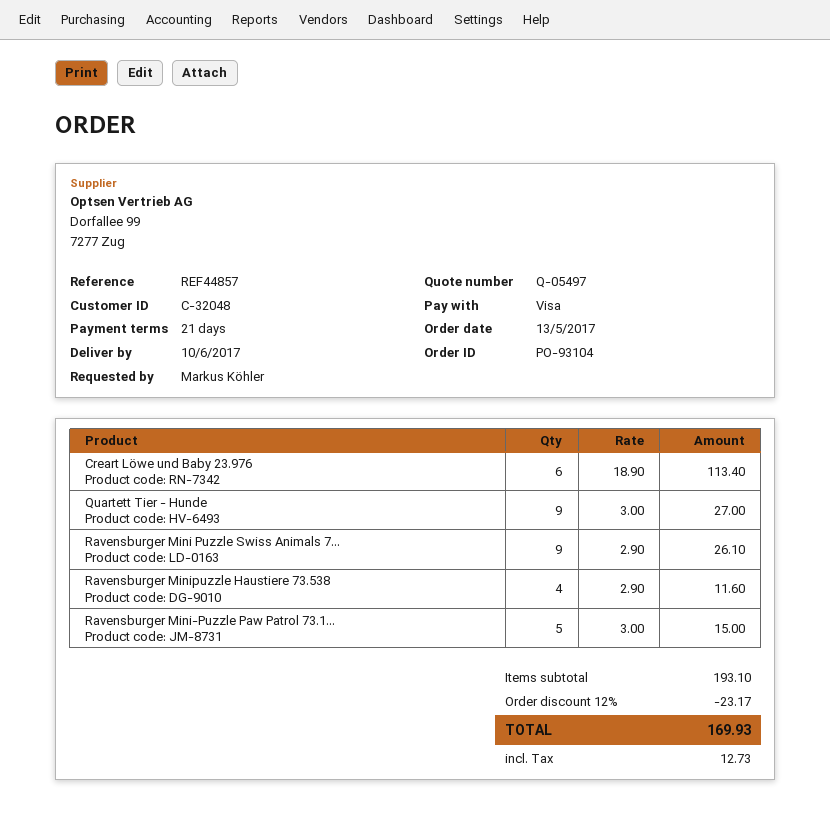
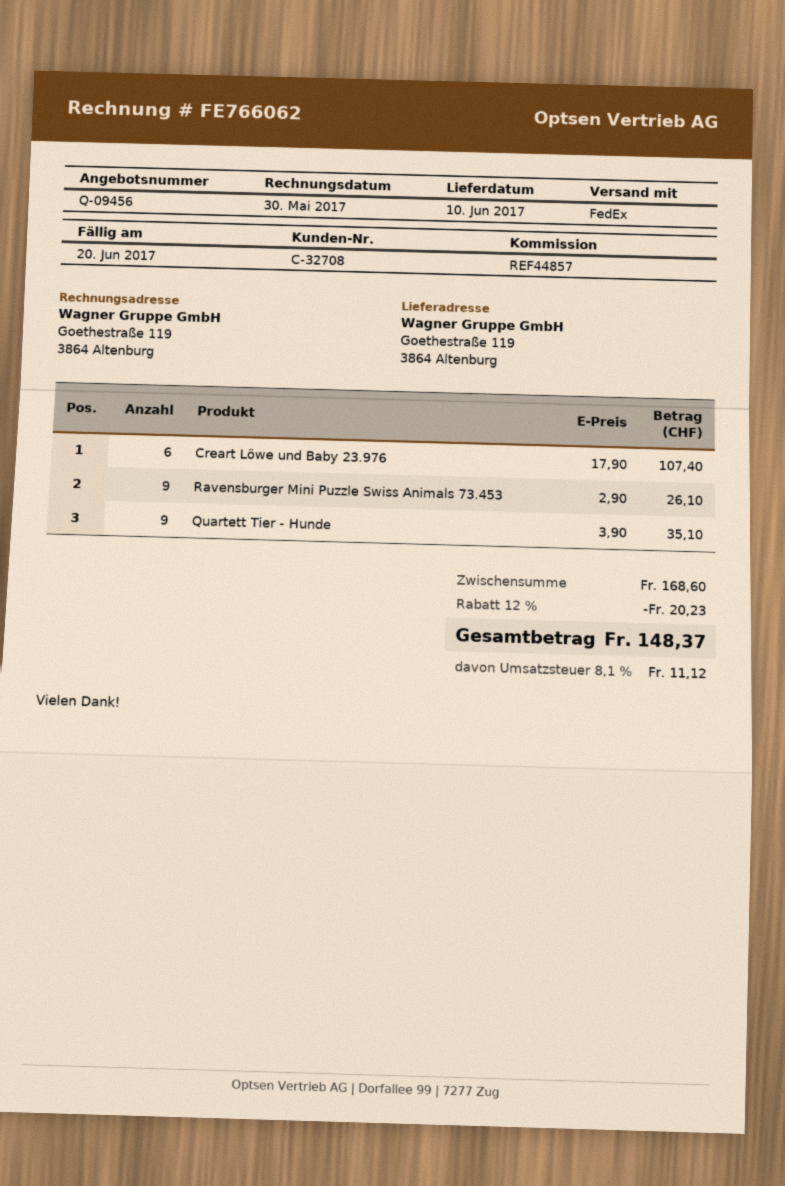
quote number: Q-05497 -> Q-09456
customer number: C-32048 -> C-32708
Creart Löwe und Baby 23.976: 6 x 18.90 = 113.40 -> 6 x 17.90 = 107.40
Quartett Tier - Hunde: 9 x 3.00 = 27.00 -> 9 x 3.90 = 35.10
Ravensburger Minipuzzle Haustiere 73.538: 4 x 2.90 = 11.60 -> none
Ravensburger Mini-Puzzle Paw Patrol 73.1...: 5 x 3.00 = 15.00 -> none
subtotal: 193.10 -> 168.60
discount: 12% = 23.17 -> 12% = 20.23
tax: 12.73 -> 11.12
total: 169.93 -> 148.37

